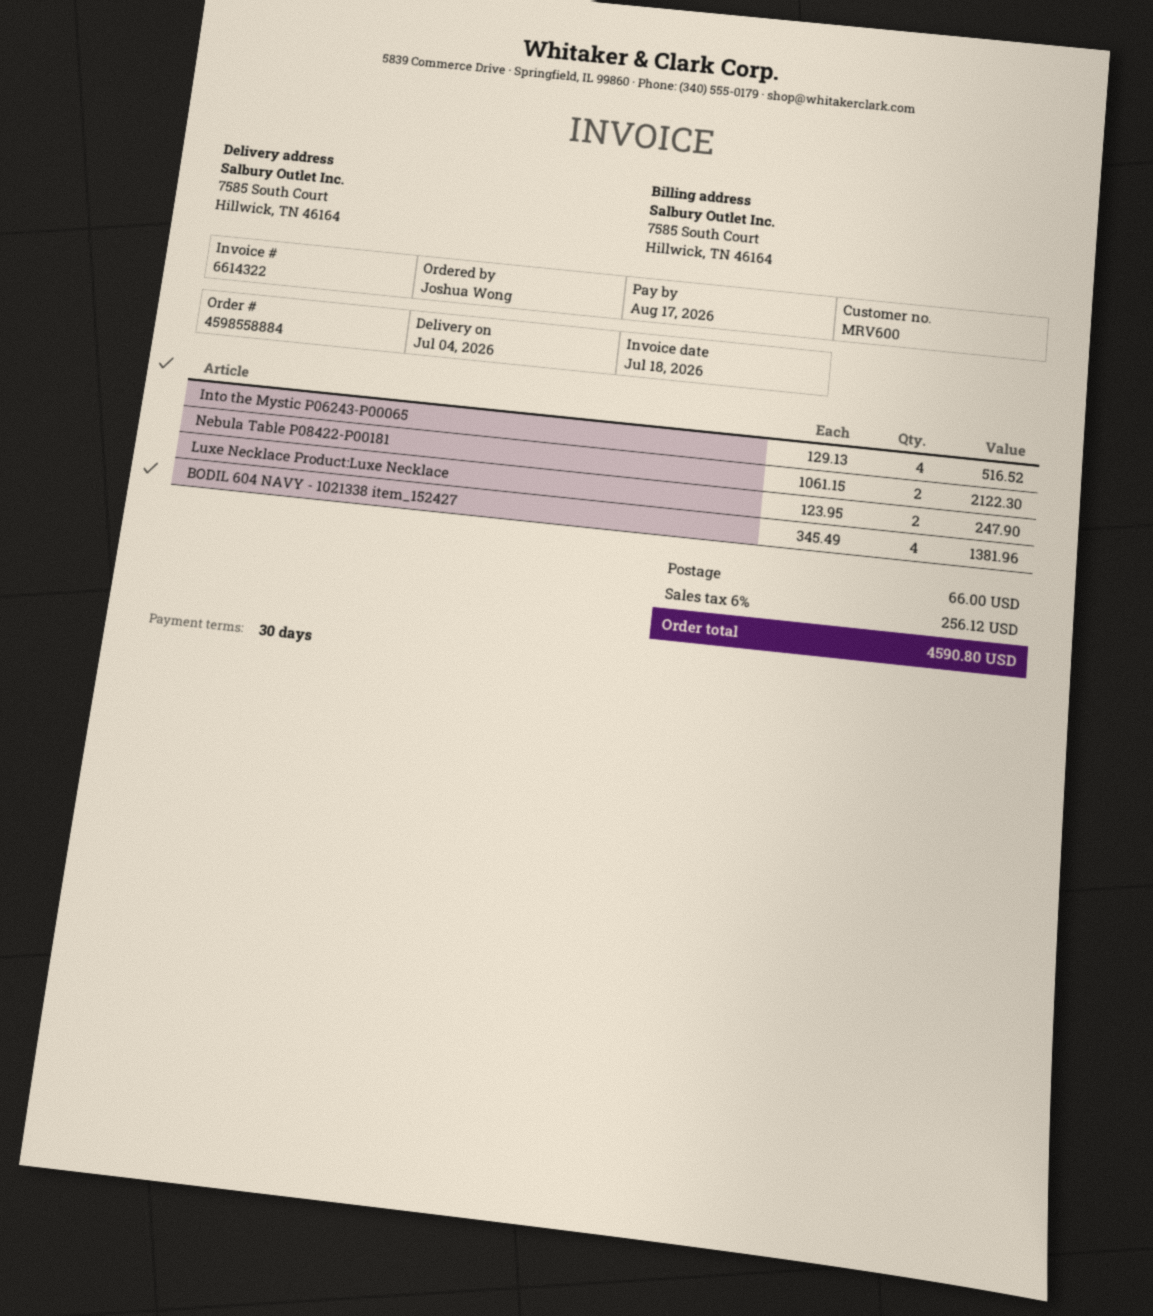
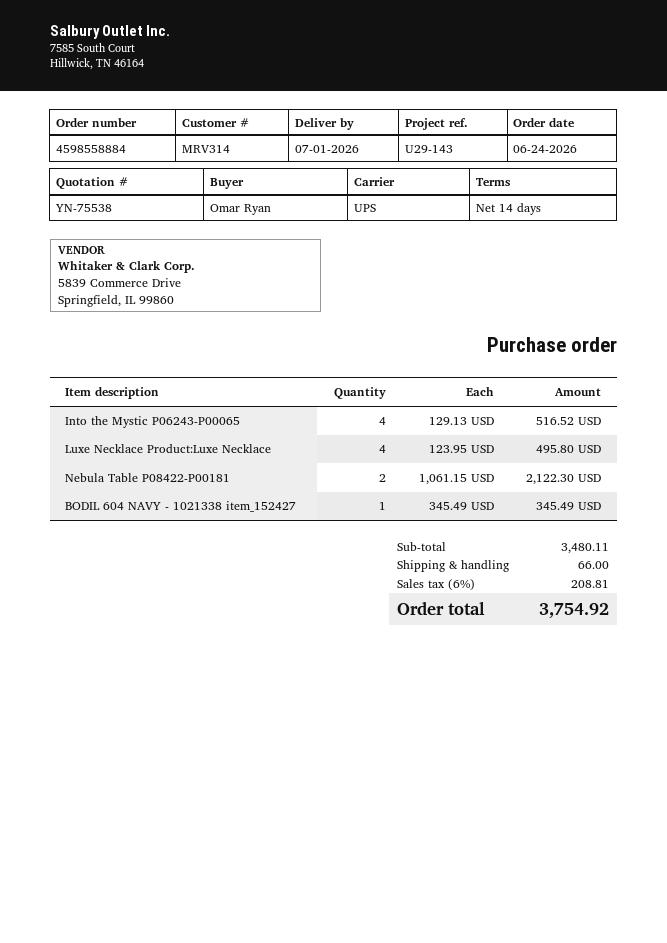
delivery date: 2026-07-04 -> 2026-07-01
payment terms: 30 days -> 14 days
customer number: MRV600 -> MRV314
ordered by: Joshua Wong -> Omar Ryan
Luxe Necklace Product:Luxe Necklace: 2 x 123.95 = 247.90 -> 4 x 123.95 = 495.80
BODIL 604 NAVY - 1021338 item_152427: 4 x 345.49 = 1381.96 -> 1 x 345.49 = 345.49
tax: 6% = 256.12 -> 6% = 208.81
total: 4590.80 -> 3754.92

